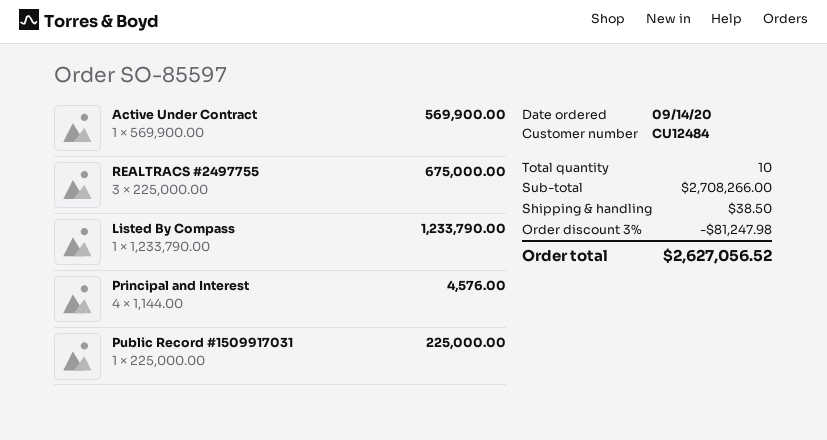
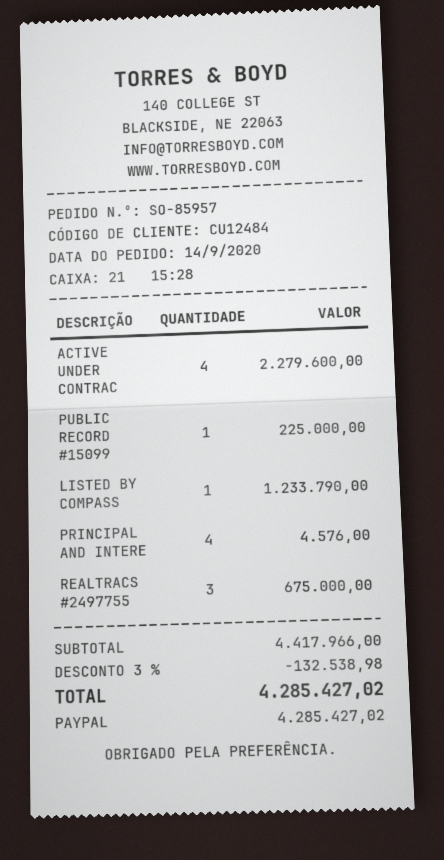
order number: SO-85597 -> SO-85957
Active Under Contract: 1 for 569900.00 -> 4 for 2279600.00
subtotal: 2708266.00 -> 4417966.00
discount: 3% = 81247.98 -> 3% = 132538.98
shipping: 38.50 -> none
total: 2627056.52 -> 4285427.02

